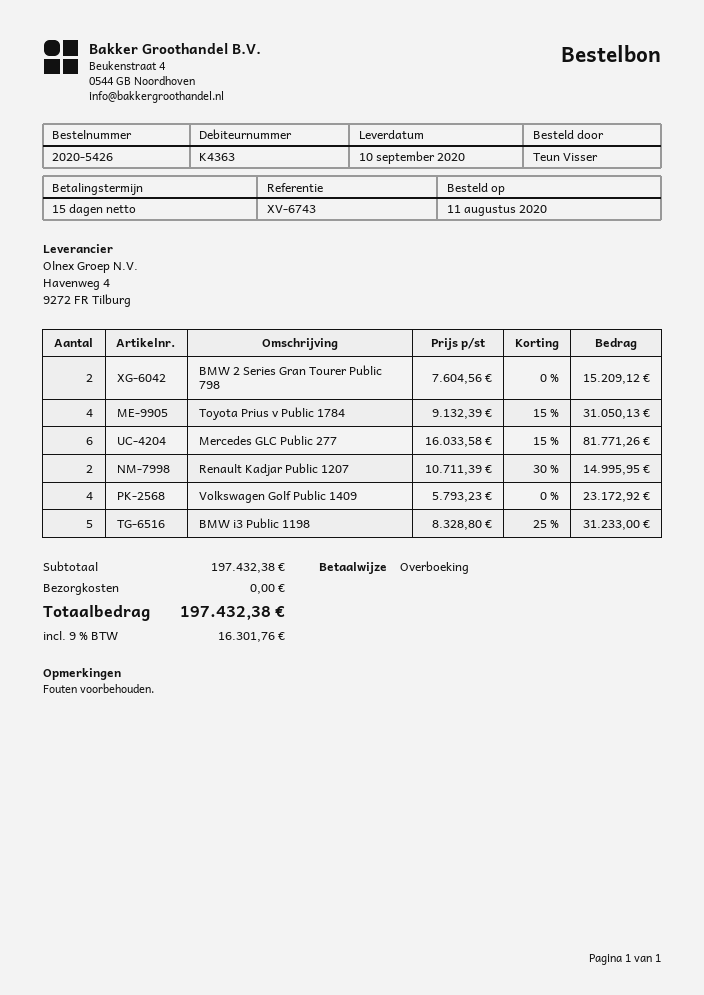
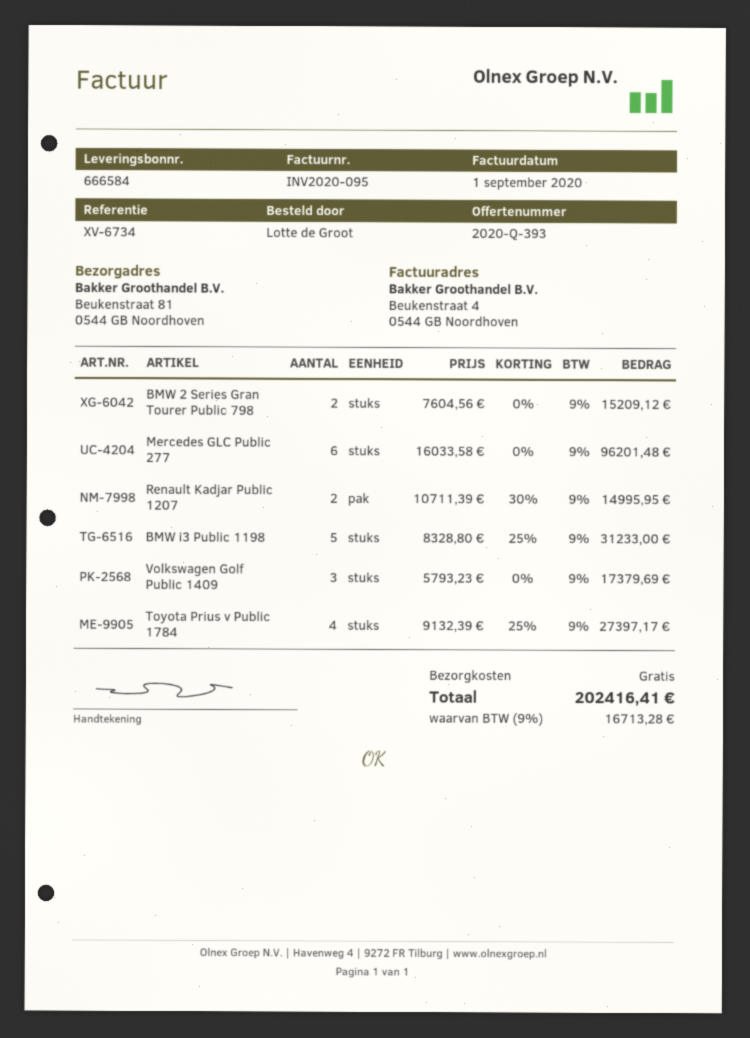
reference: XV-6743 -> XV-6734
ordered by: Teun Visser -> Lotte de Groot
Toyota Prius v Public 1784: 4 x 9132.39 - 15% = 31050.13 -> 4 x 9132.39 - 25% = 27397.17
Mercedes GLC Public 277: 6 x 16033.58 - 15% = 81771.26 -> 6 x 16033.58 = 96201.48
Volkswagen Golf Public 1409: 4 x 5793.23 = 23172.92 -> 3 x 5793.23 = 17379.69
tax: 9% = 16301.76 -> 9% = 16713.28
total: 197432.38 -> 202416.41

